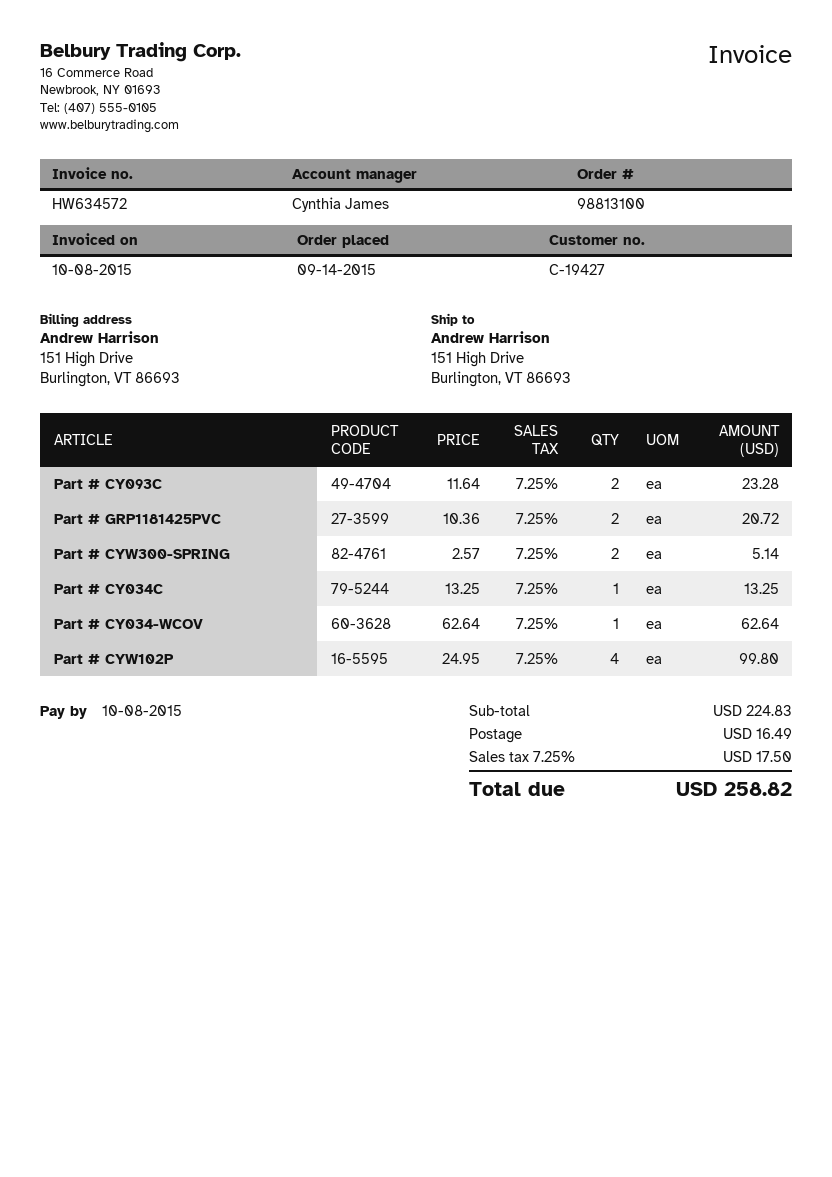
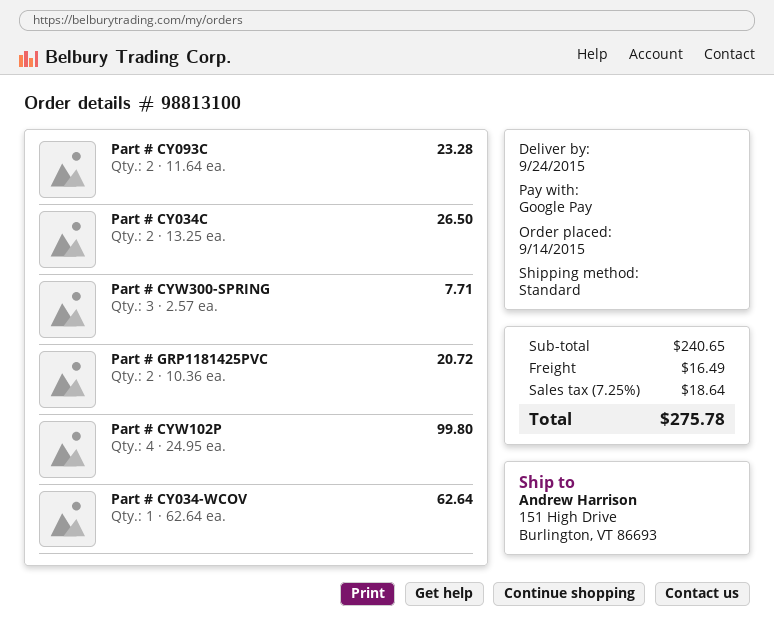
Part # CYW300-SPRING: 2 x 2.57 = 5.14 -> 3 x 2.57 = 7.71
Part # CY034C: 1 x 13.25 = 13.25 -> 2 x 13.25 = 26.50
subtotal: 224.83 -> 240.65
tax: 7.25% = 17.50 -> 7.25% = 18.64
total: 258.82 -> 275.78

